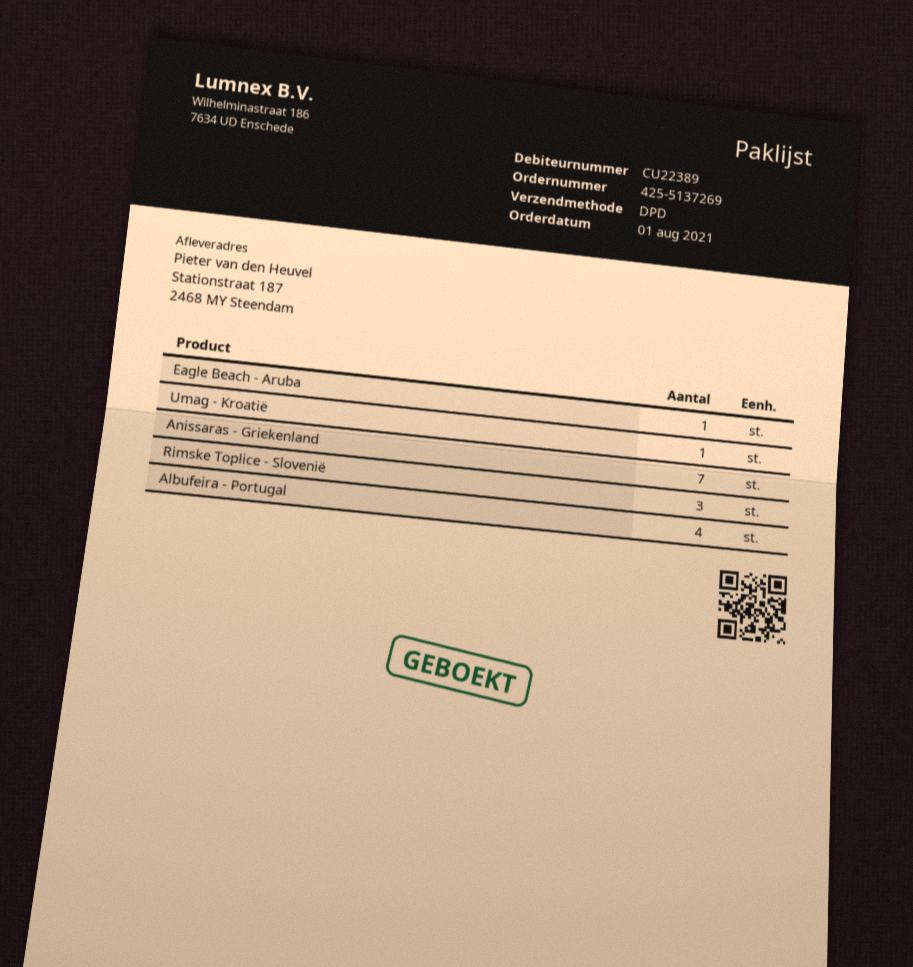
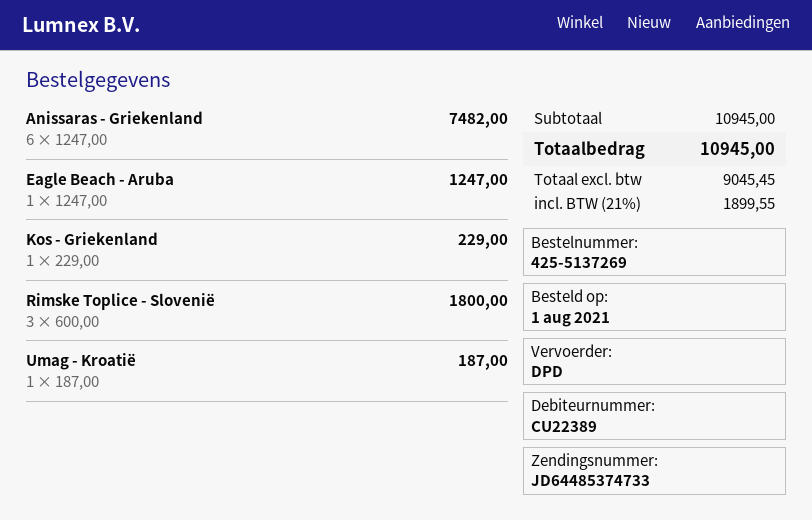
Anissaras - Griekenland: 7 -> 6
Albufeira - Portugal: 4 -> none
Kos - Griekenland: none -> 1

